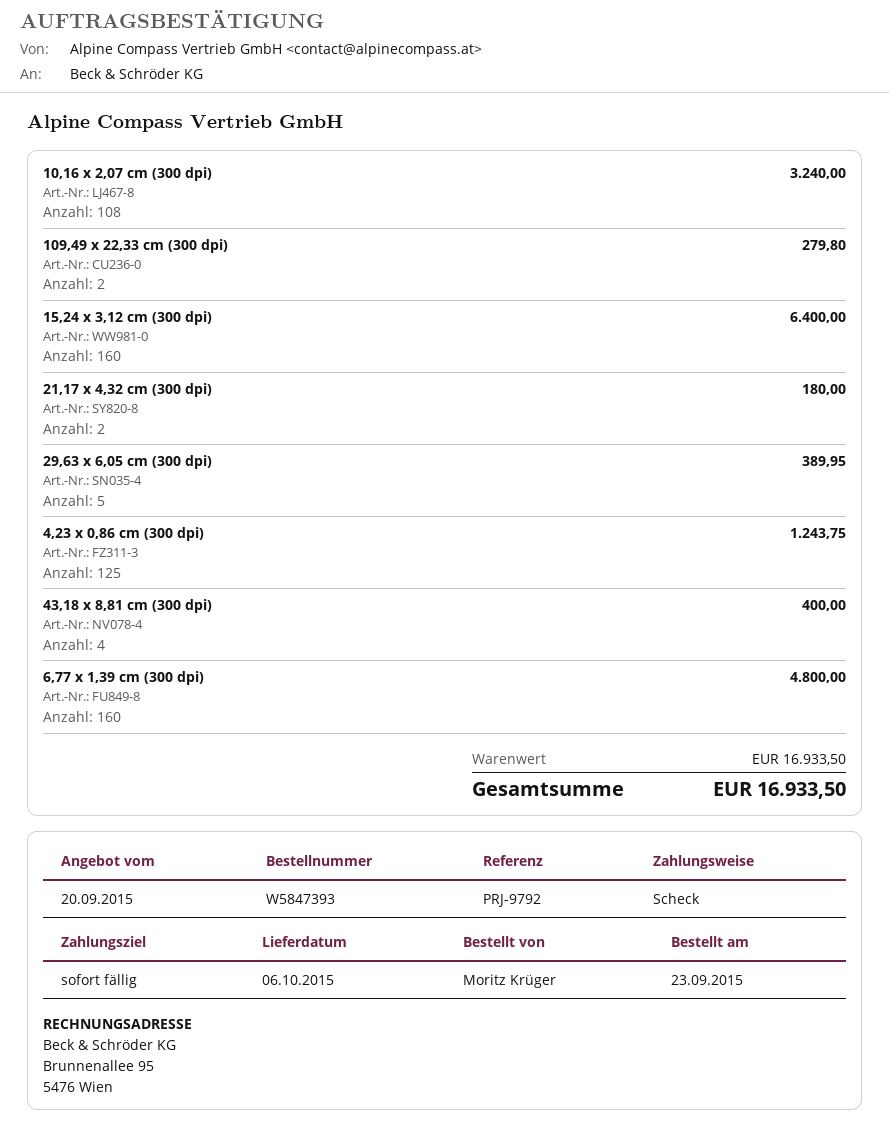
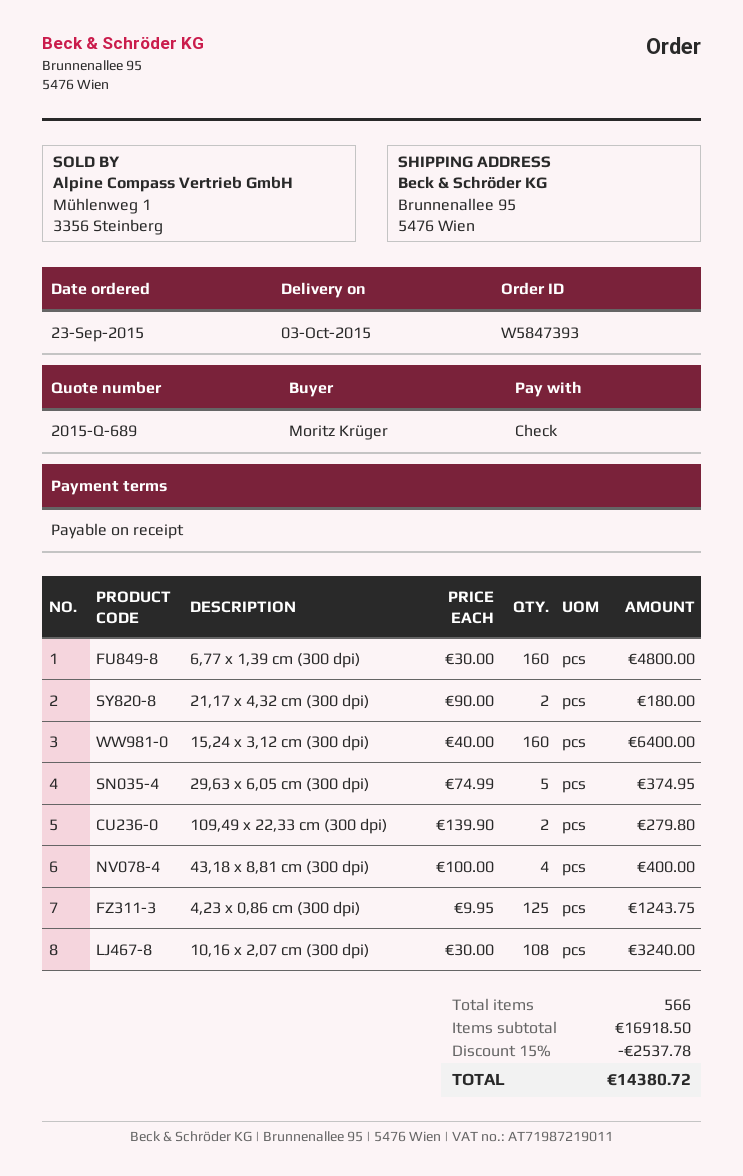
delivery date: 2015-10-06 -> 2015-10-03
29,63 x 6,05 cm (300 dpi): 5 for 389.95 -> 5 for 374.95
subtotal: 16933.50 -> 16918.50
discount: none -> 15% = 2537.78
total: 16933.50 -> 14380.72

